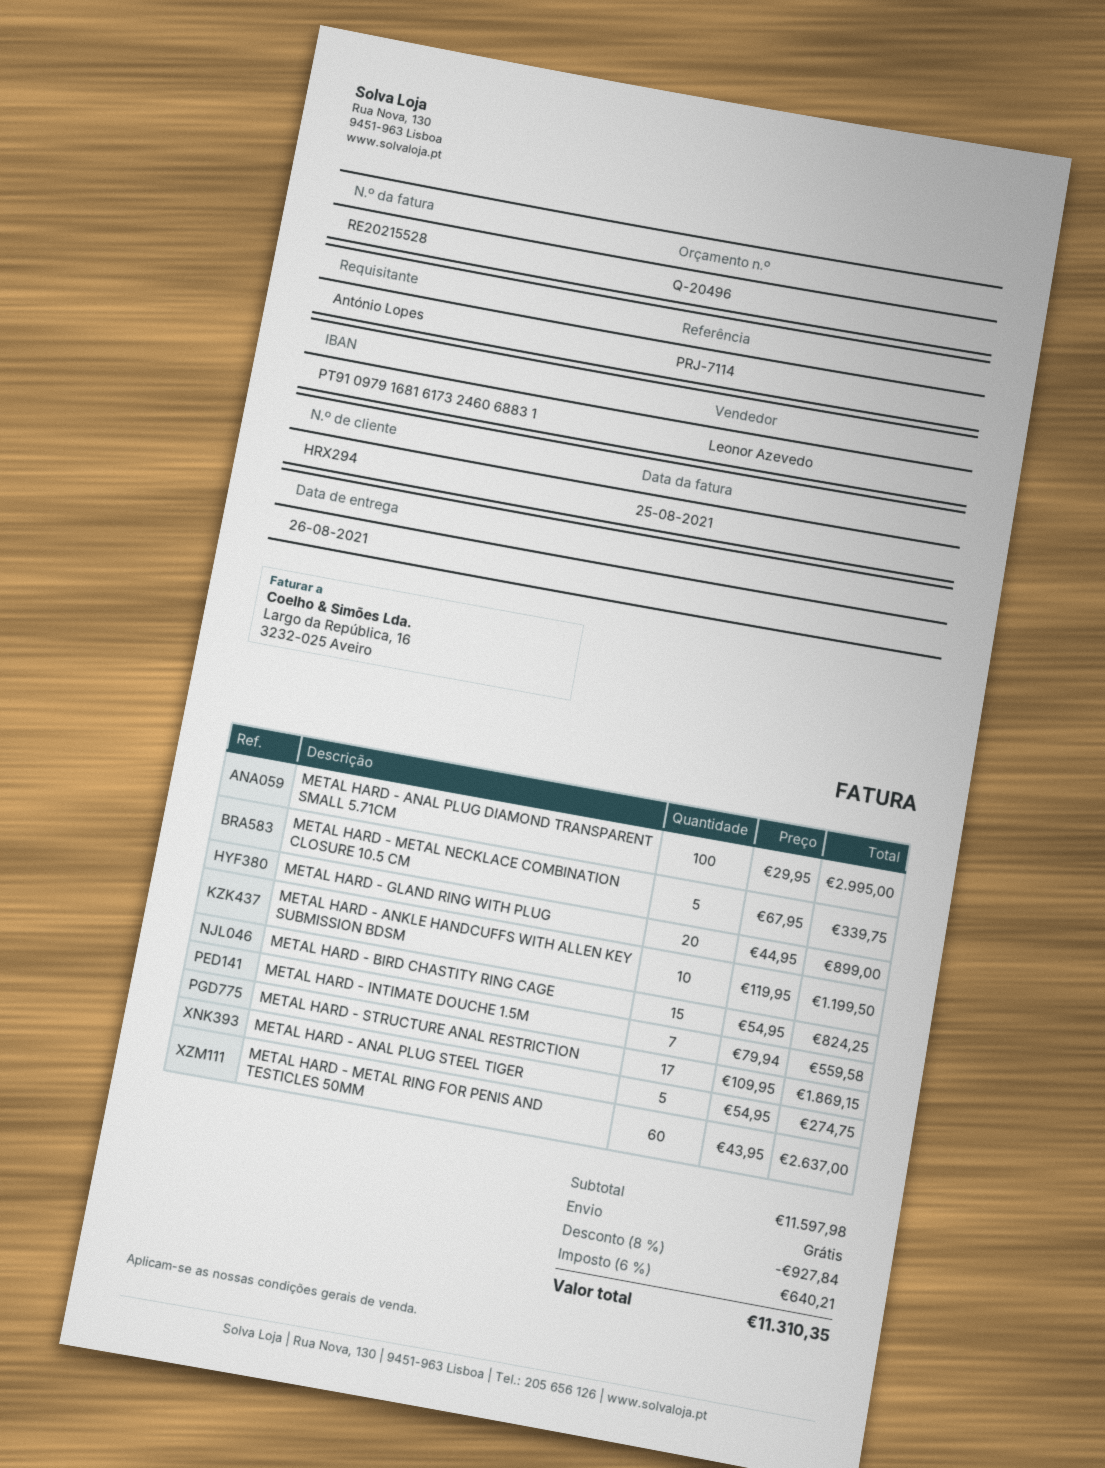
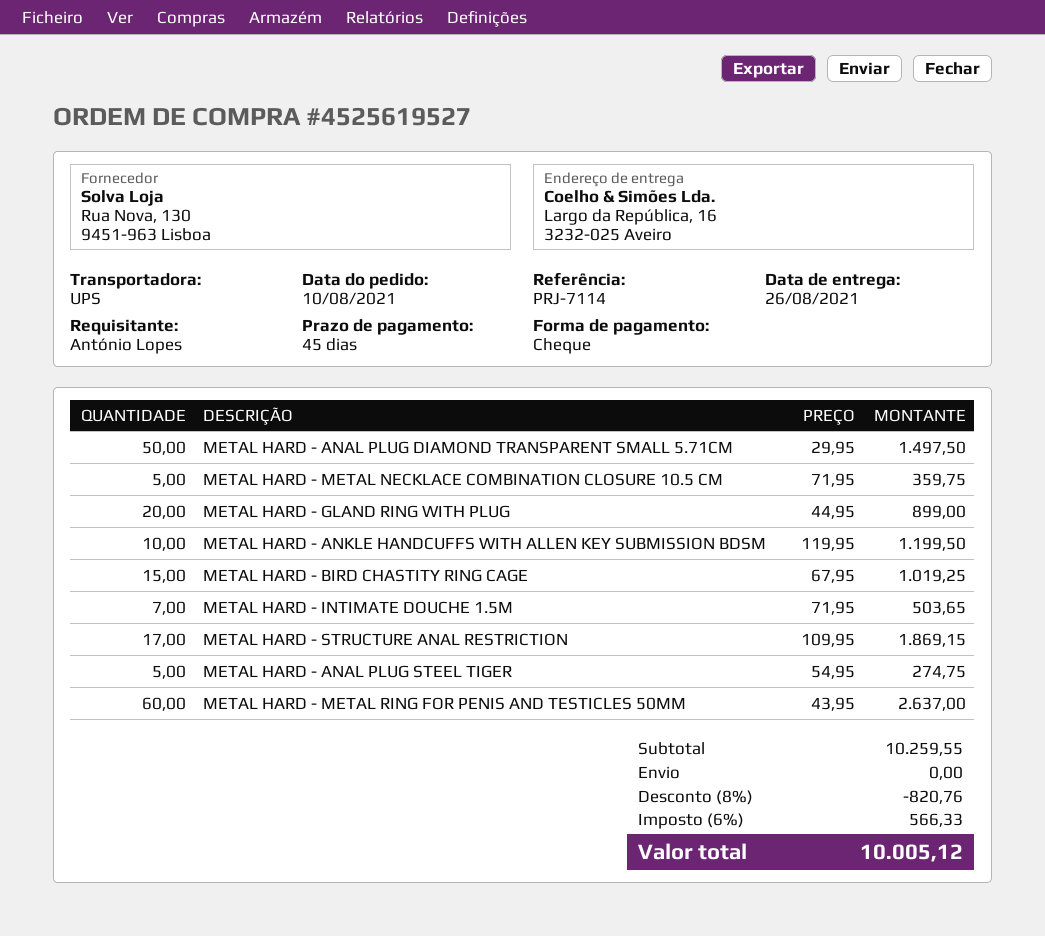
METAL HARD - ANAL PLUG DIAMOND TRANSPARENT SMALL 5.71CM: 100 x 29.95 = 2995.00 -> 50 x 29.95 = 1497.50
METAL HARD - METAL NECKLACE COMBINATION CLOSURE 10.5 CM: 5 x 67.95 = 339.75 -> 5 x 71.95 = 359.75
METAL HARD - BIRD CHASTITY RING CAGE: 15 x 54.95 = 824.25 -> 15 x 67.95 = 1019.25
METAL HARD - INTIMATE DOUCHE 1.5M: 7 x 79.94 = 559.58 -> 7 x 71.95 = 503.65
subtotal: 11597.98 -> 10259.55
discount: 8% = 927.84 -> 8% = 820.76
tax: 6% = 640.21 -> 6% = 566.33
total: 11310.35 -> 10005.12

